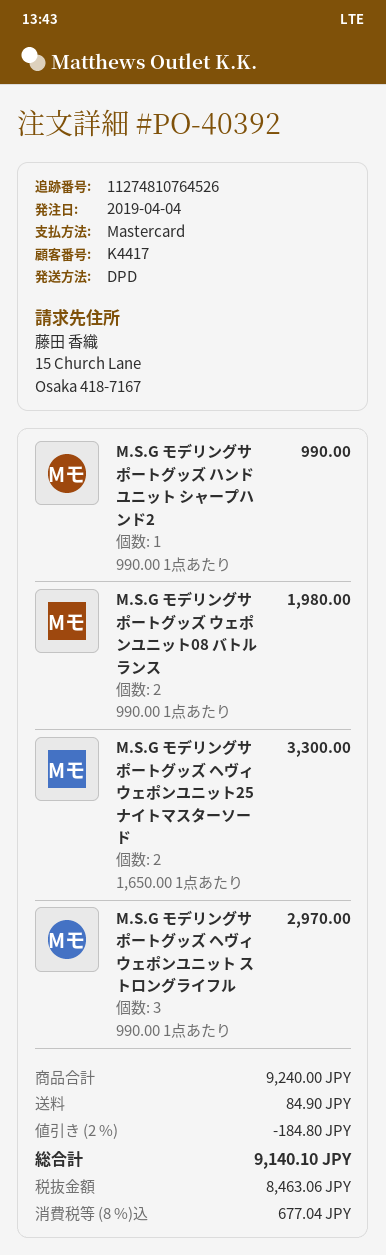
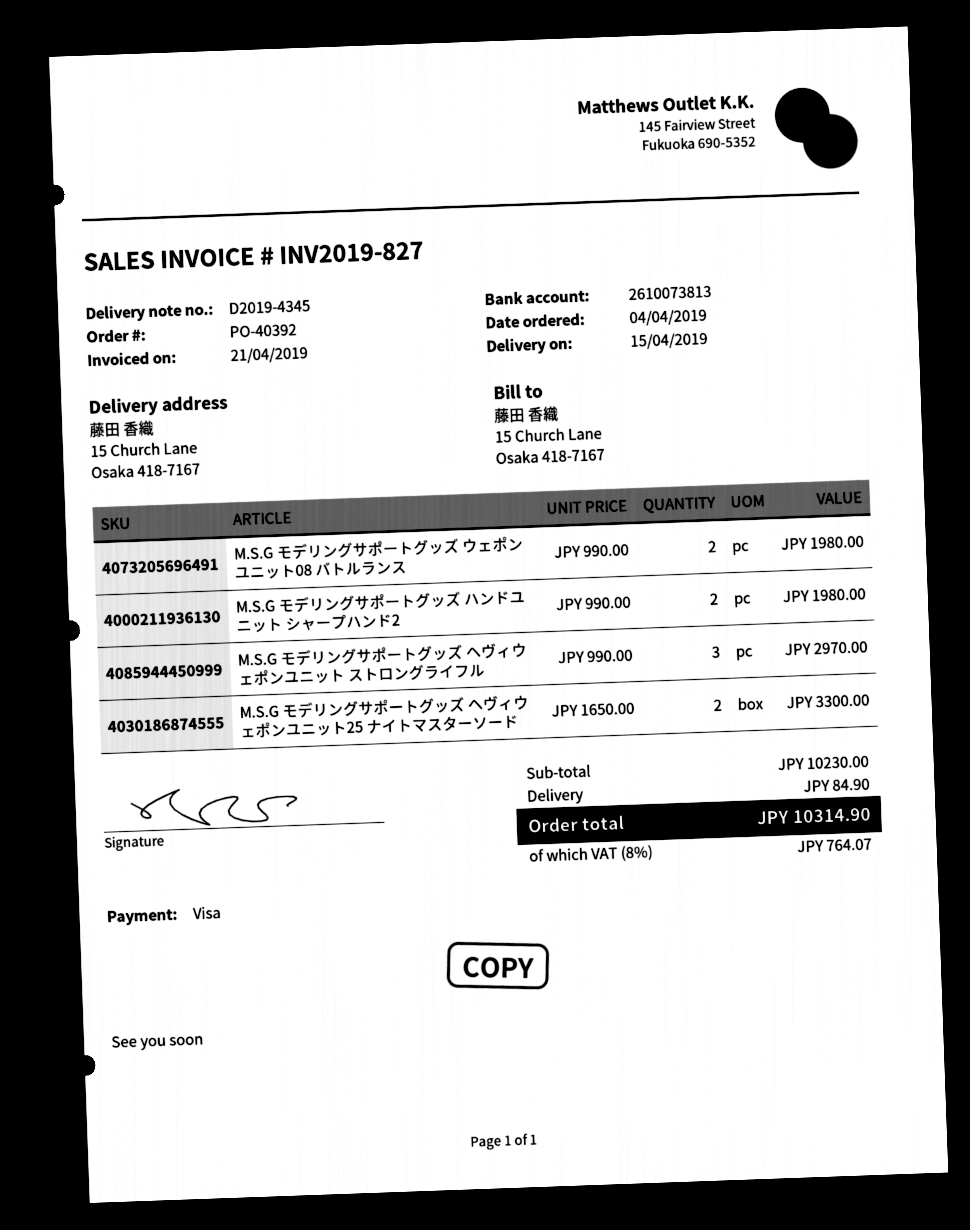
payment method: Mastercard -> Visa
M.S.G モデリングサポートグッズ ハンドユニット シャープハンド2: 1 x 990.00 = 990.00 -> 2 x 990.00 = 1980.00
subtotal: 9240.00 -> 10230.00
discount: 2% = 184.80 -> none
tax: 8% = 677.04 -> 8% = 764.07
total: 9140.10 -> 10314.90

